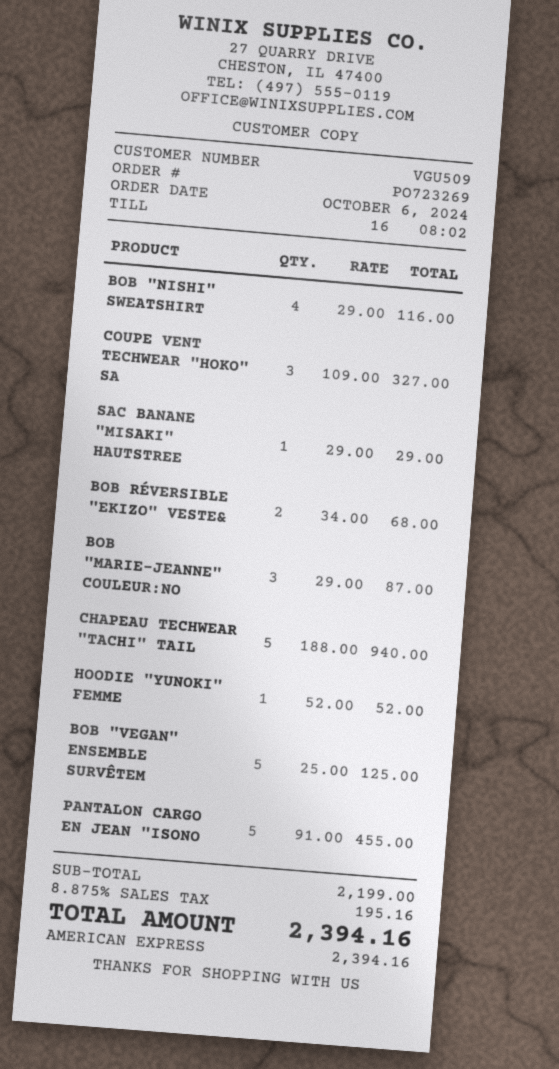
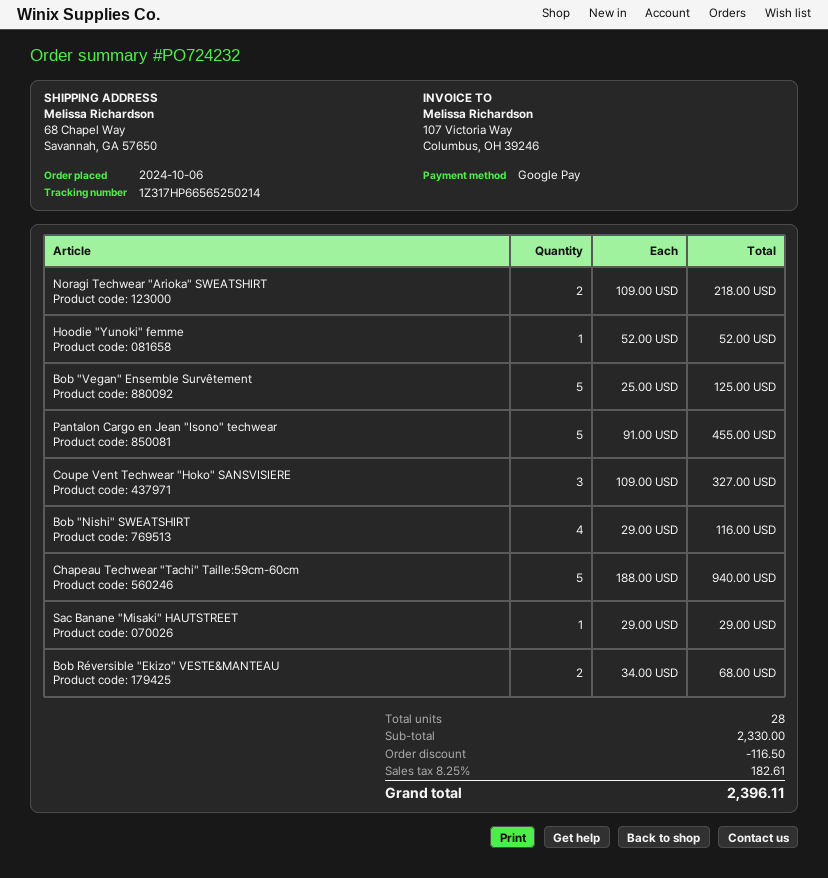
order number: PO723269 -> PO724232
payment method: American Express -> Google Pay
BOB "MARIE-JEANNE" COULEUR:NO: 3 x 29.00 = 87.00 -> none
Noragi Techwear "Arioka" SWEATSHIRT: none -> 2 x 109.00 = 218.00
subtotal: 2199.00 -> 2330.00
discount: none -> 116.50
tax: 8.875% = 195.16 -> 8.25% = 182.61
total: 2394.16 -> 2396.11

